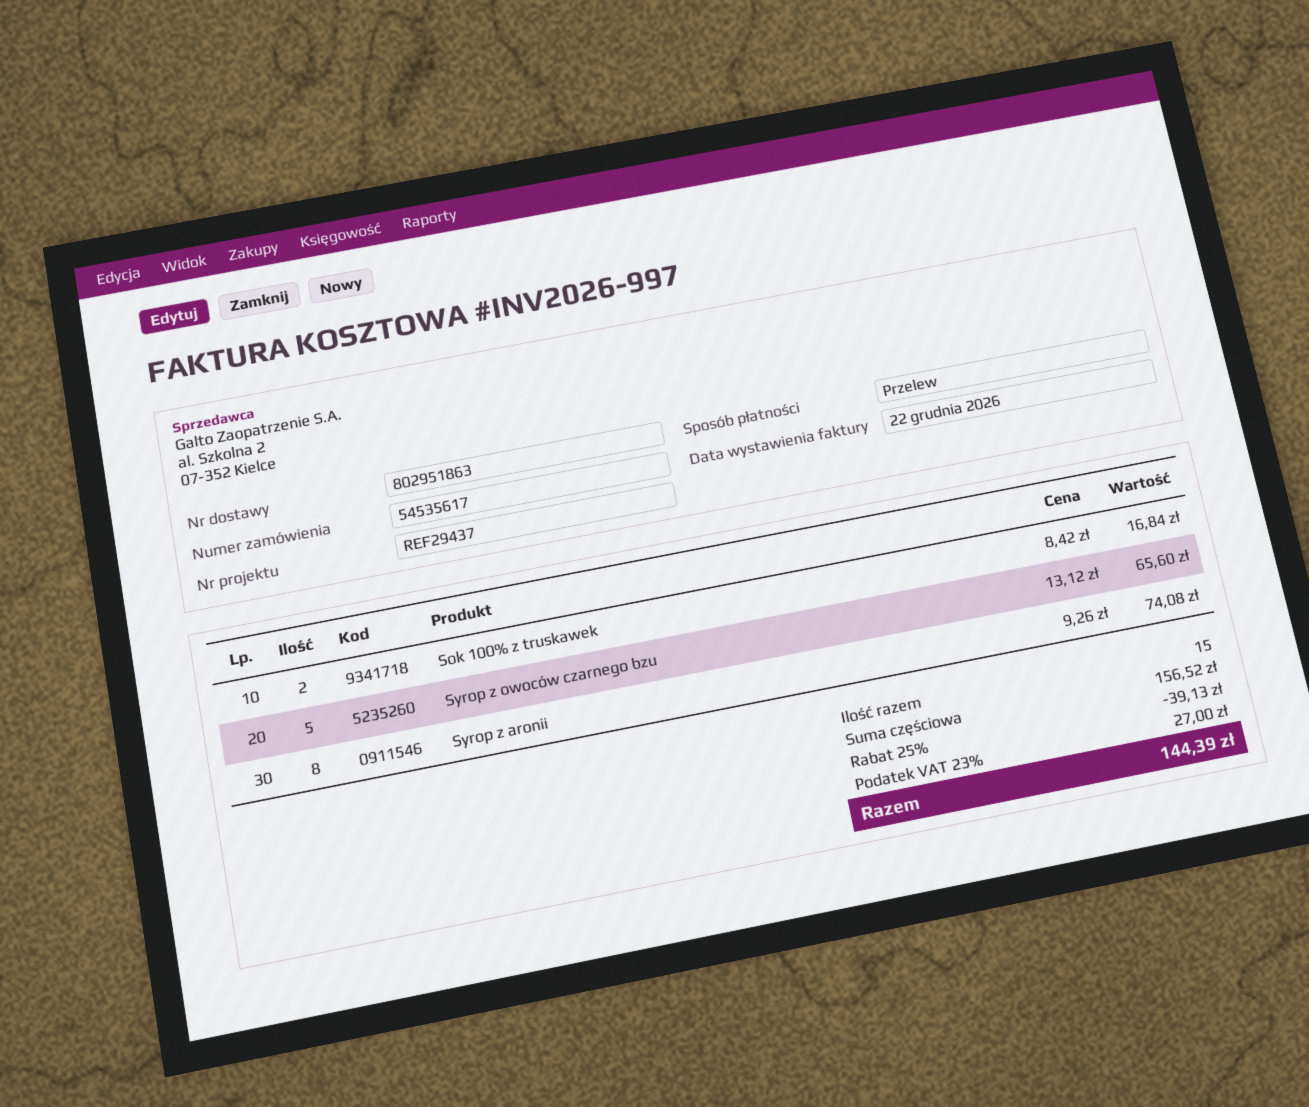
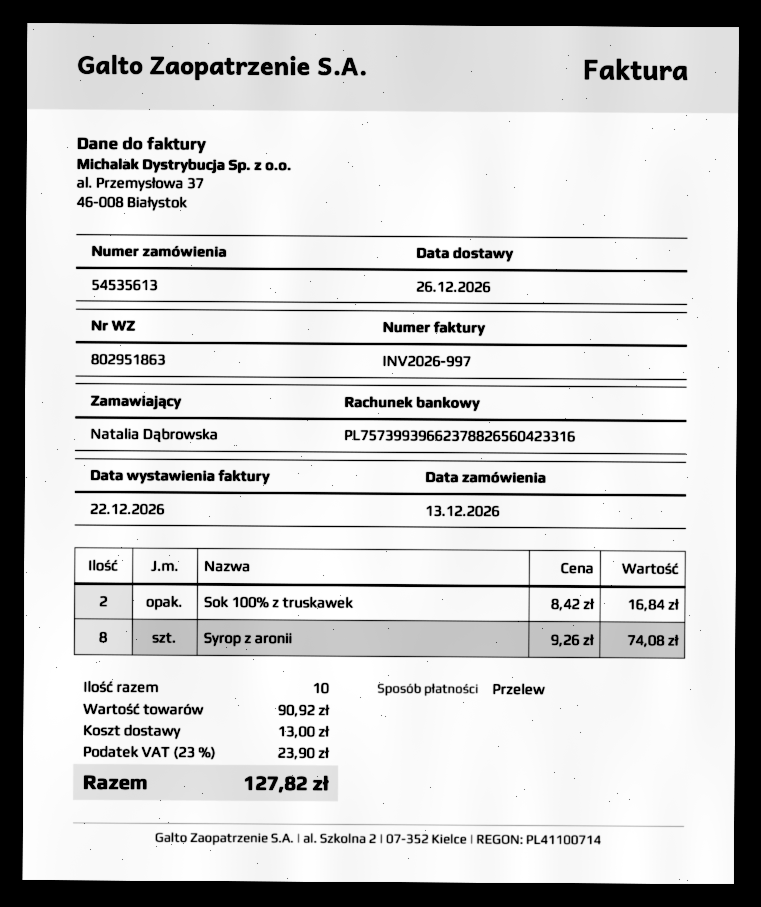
order number: 54535617 -> 54535613
Syrop z owoców czarnego bzu: 5 x 13.12 = 65.60 -> none
total quantity: 15 -> 10
subtotal: 156.52 -> 90.92
discount: 25% = 39.13 -> none
shipping: none -> 13.00
tax: 23% = 27.00 -> 23% = 23.90
total: 144.39 -> 127.82

